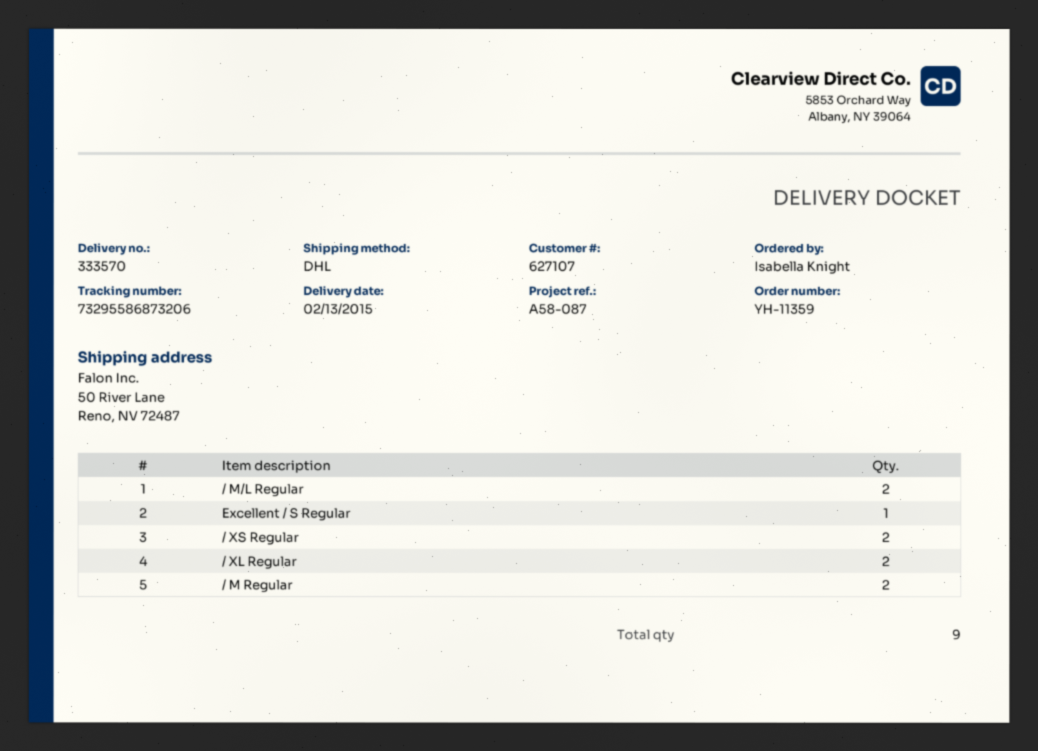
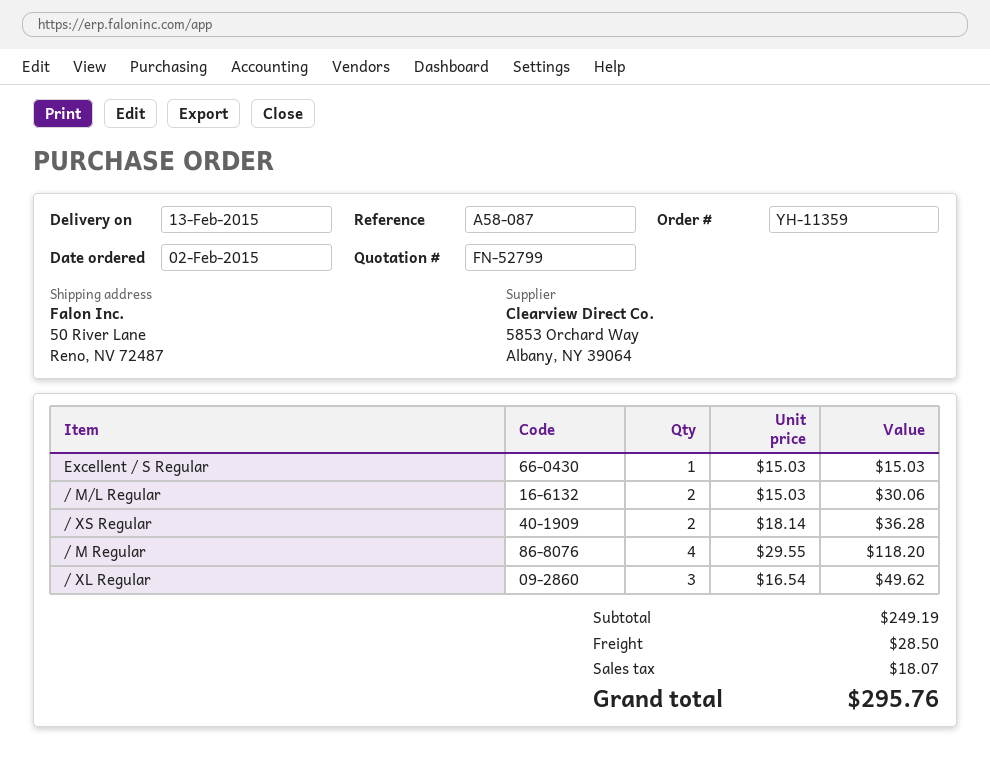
/ XL Regular: 2 -> 3
/ M Regular: 2 -> 4

